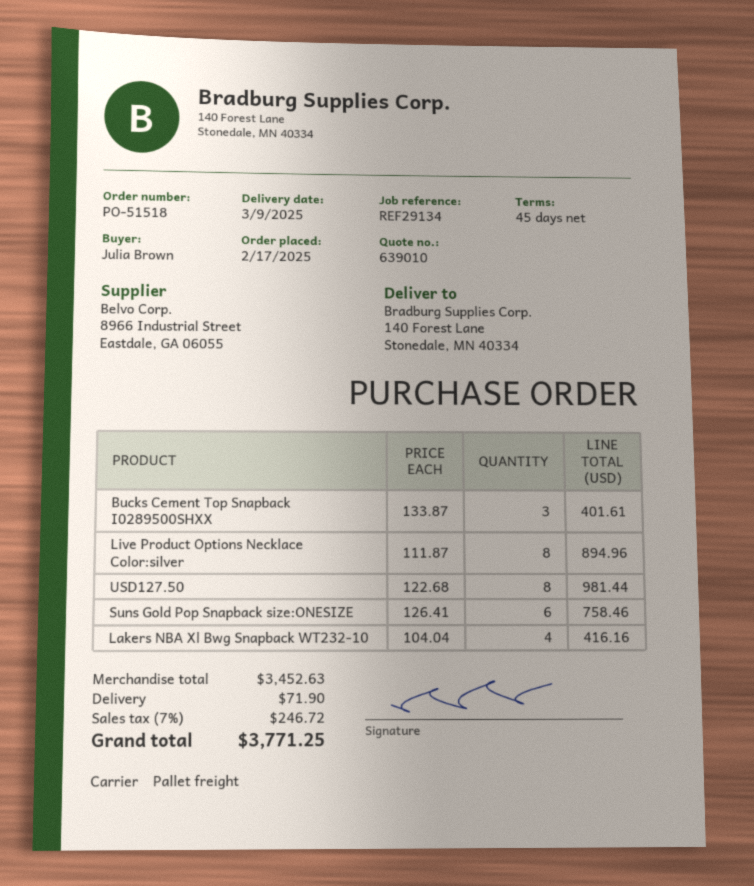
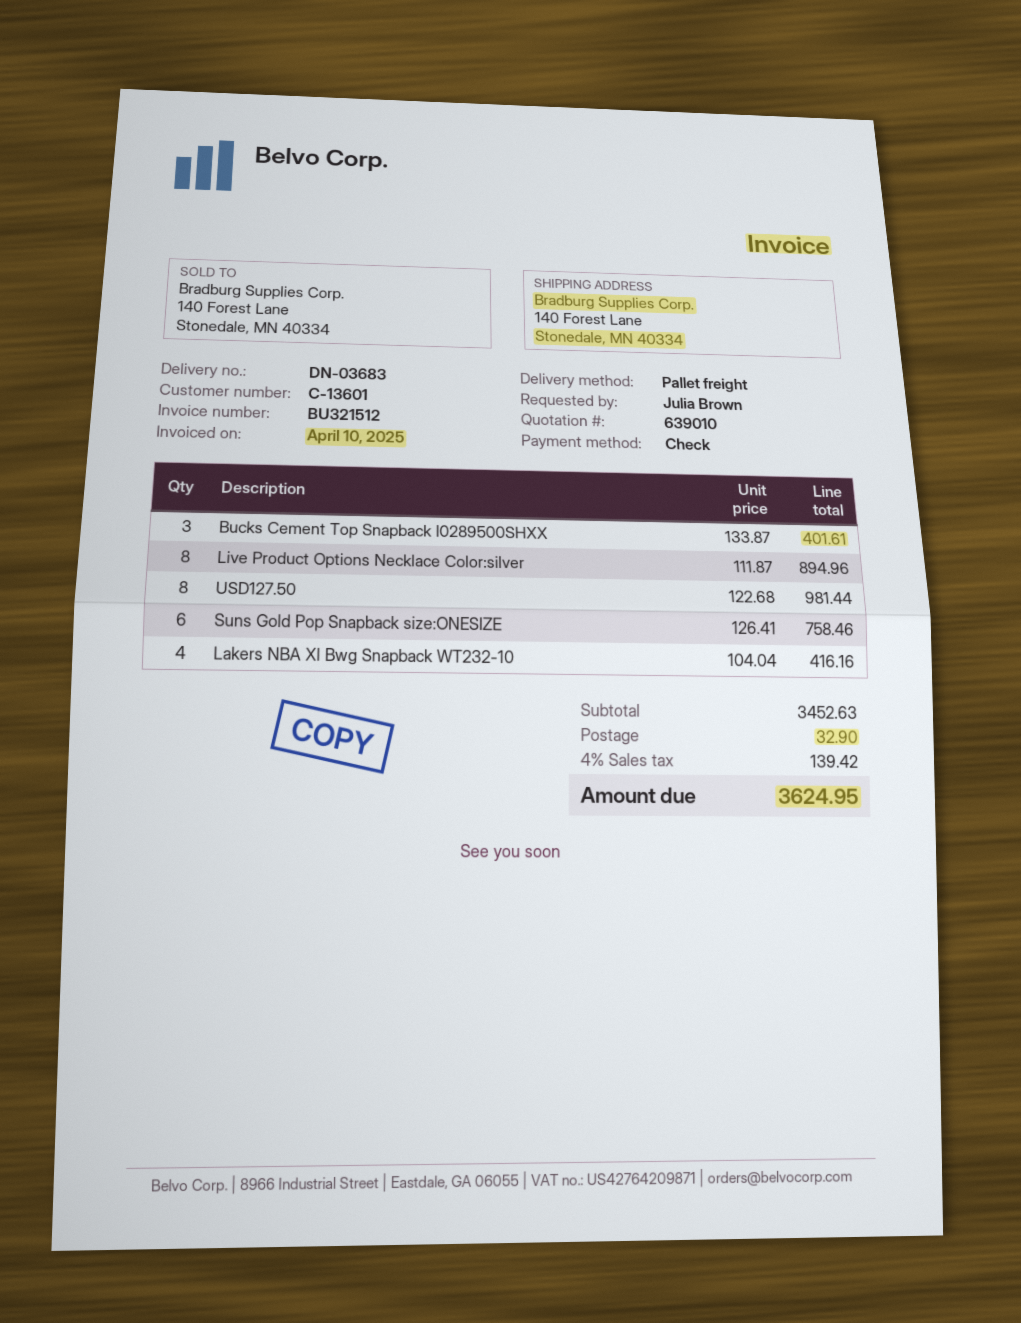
shipping: 71.90 -> 32.90
tax: 7% = 246.72 -> 4% = 139.42
total: 3771.25 -> 3624.95

